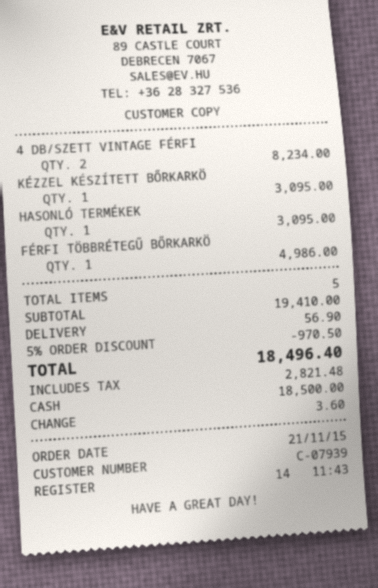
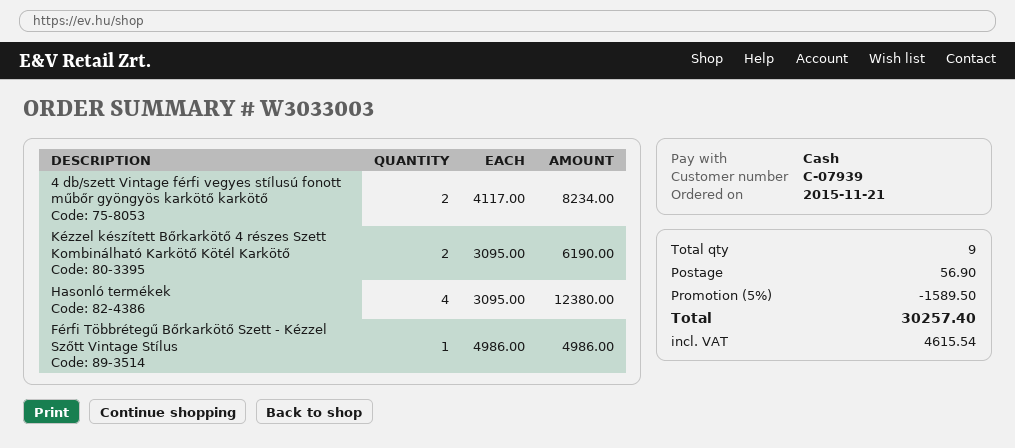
KÉZZEL KÉSZÍTETT BŐRKARKÖ: 1 for 3095.00 -> 2 for 6190.00
HASONLÓ TERMÉKEK: 1 for 3095.00 -> 4 for 12380.00
total quantity: 5 -> 9
discount: 5% = 970.50 -> 5% = 1589.50
tax: 2821.48 -> 4615.54
total: 18496.40 -> 30257.40

